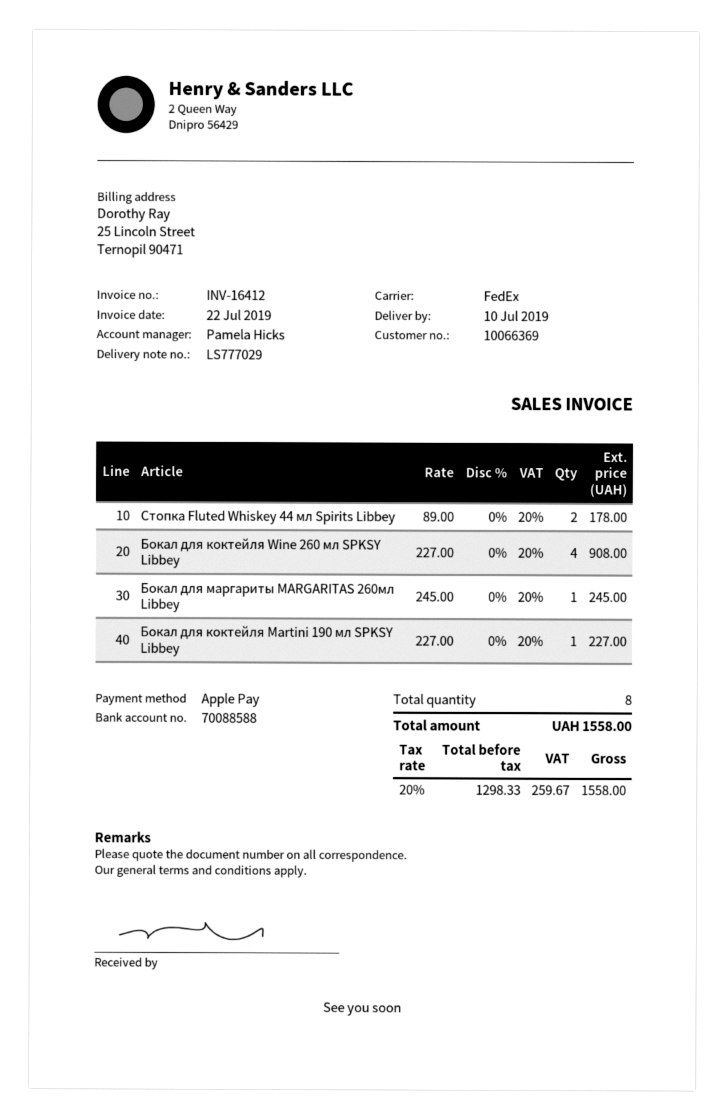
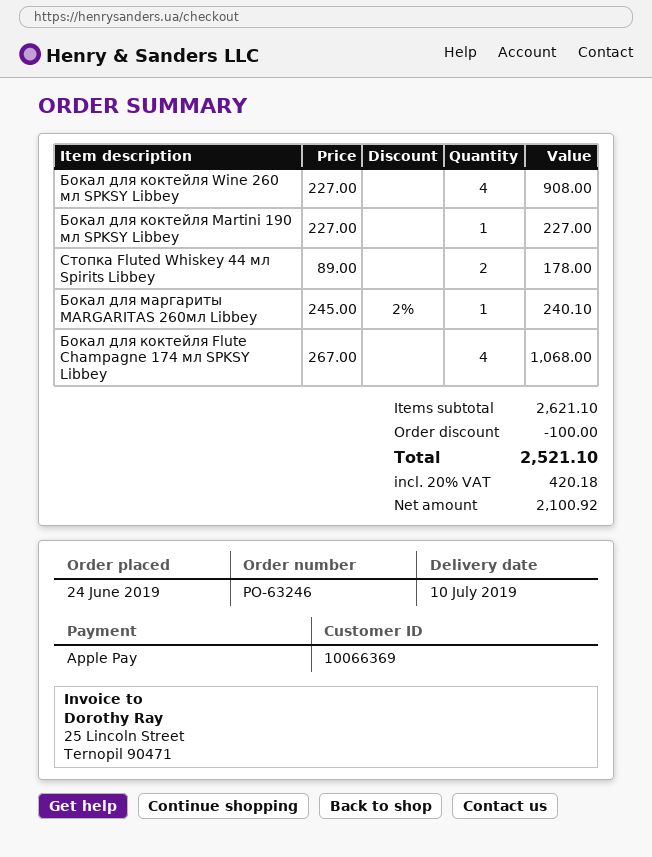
Бокал для маргариты MARGARITAS 260мл Libbey: 1 x 245.00 = 245.00 -> 1 x 245.00 - 2% = 240.10
Бокал для коктейля Flute Champagne 174 мл SPKSY Libbey: none -> 4 x 267.00 = 1068.00
discount: none -> 100.00
net: 1298.33 -> 2100.92
tax: 20% = 259.67 -> 20% = 420.18
total: 1558.00 -> 2521.10

